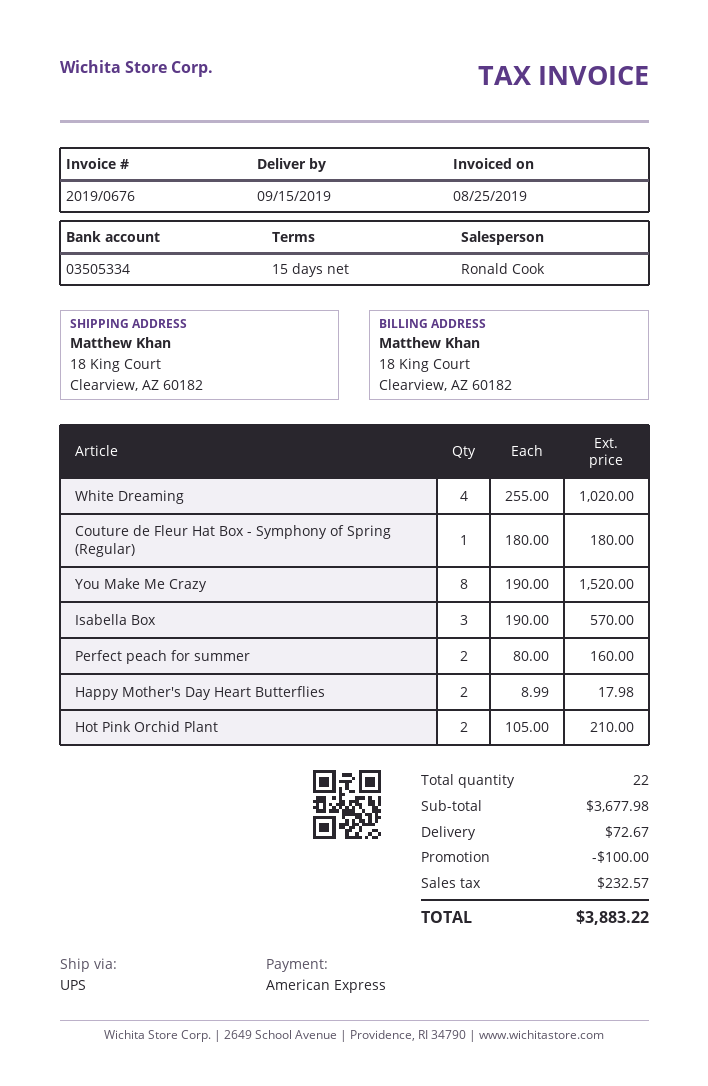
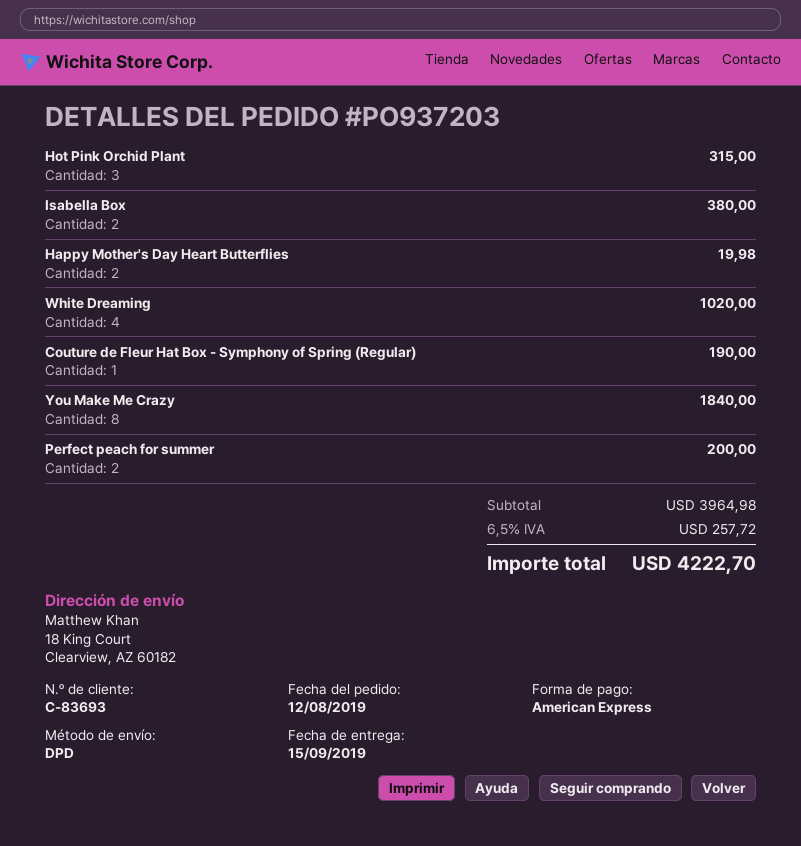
shipping method: UPS -> DPD
Couture de Fleur Hat Box - Symphony of Spring (Regular): 1 for 180.00 -> 1 for 190.00
You Make Me Crazy: 8 for 1520.00 -> 8 for 1840.00
Isabella Box: 3 for 570.00 -> 2 for 380.00
Perfect peach for summer: 2 for 160.00 -> 2 for 200.00
Happy Mother's Day Heart Butterflies: 2 for 17.98 -> 2 for 19.98
Hot Pink Orchid Plant: 2 for 210.00 -> 3 for 315.00
subtotal: 3677.98 -> 3964.98
discount: 100.00 -> none
shipping: 72.67 -> none
tax: 232.57 -> 257.72
total: 3883.22 -> 4222.70

